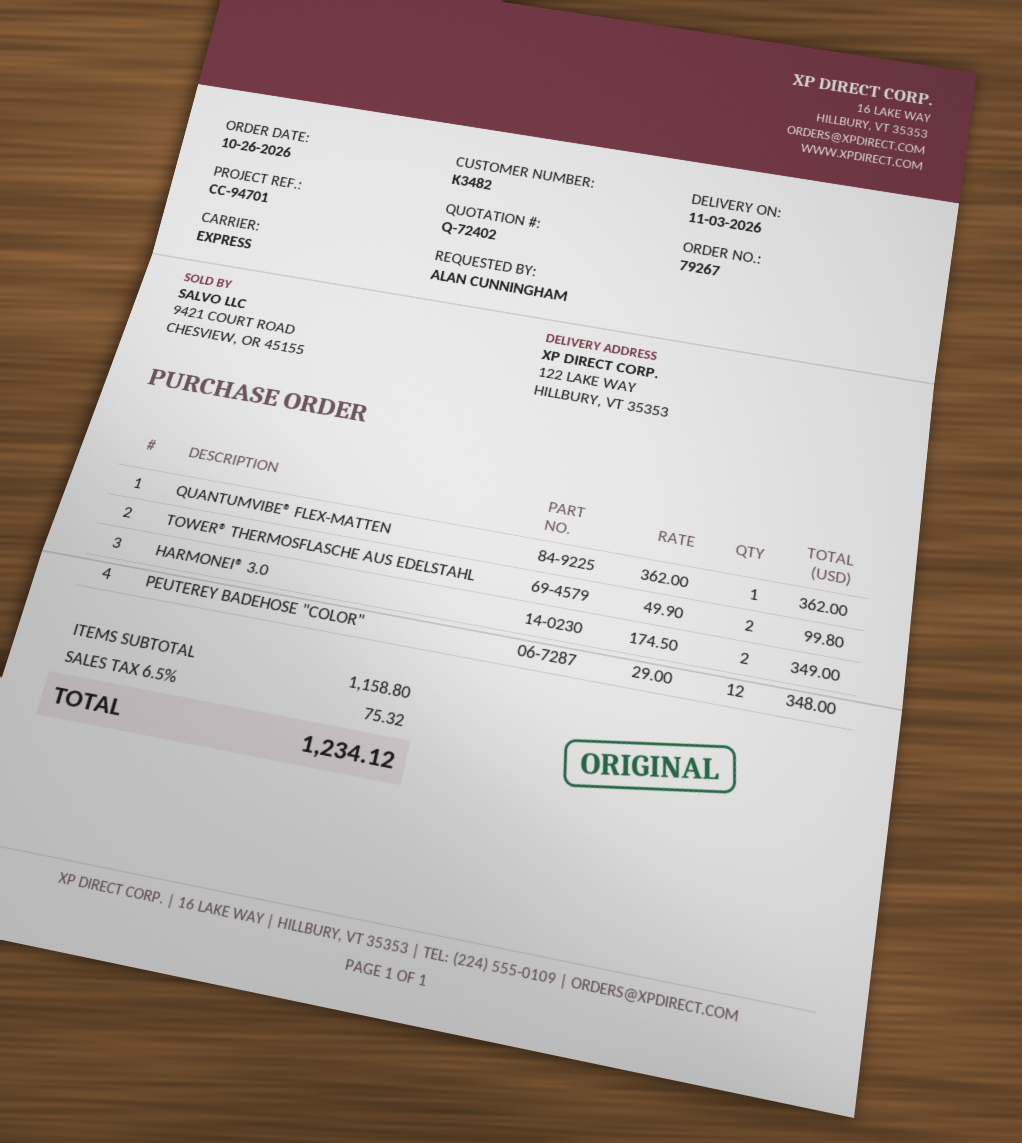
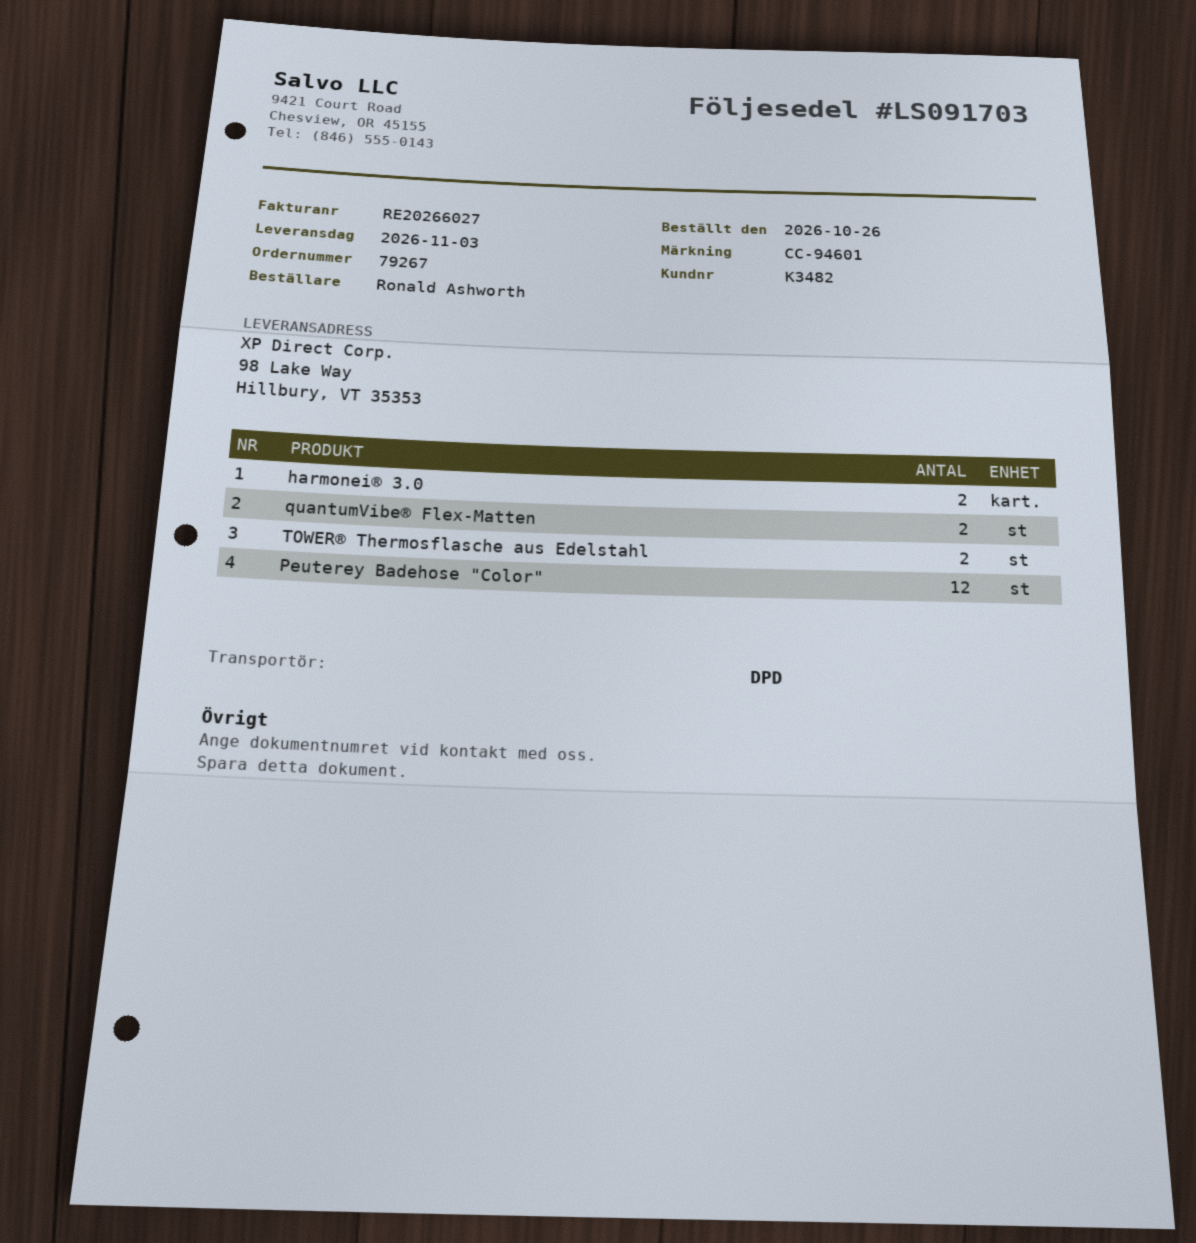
reference: CC-94701 -> CC-94601
ordered by: ALAN CUNNINGHAM -> Ronald Ashworth
shipping method: express -> DPD
ship to: 122 LAKE WAY, HILLBURY, VT 35353 -> 98 Lake Way, Hillbury, VT 35353
QUANTUMVIBE® FLEX-MATTEN: 1 -> 2

